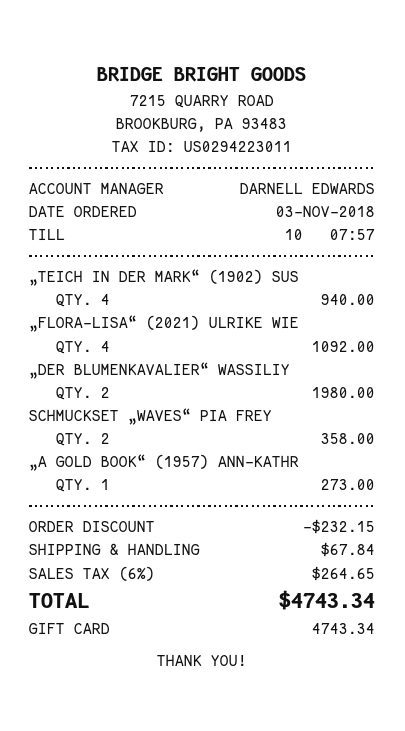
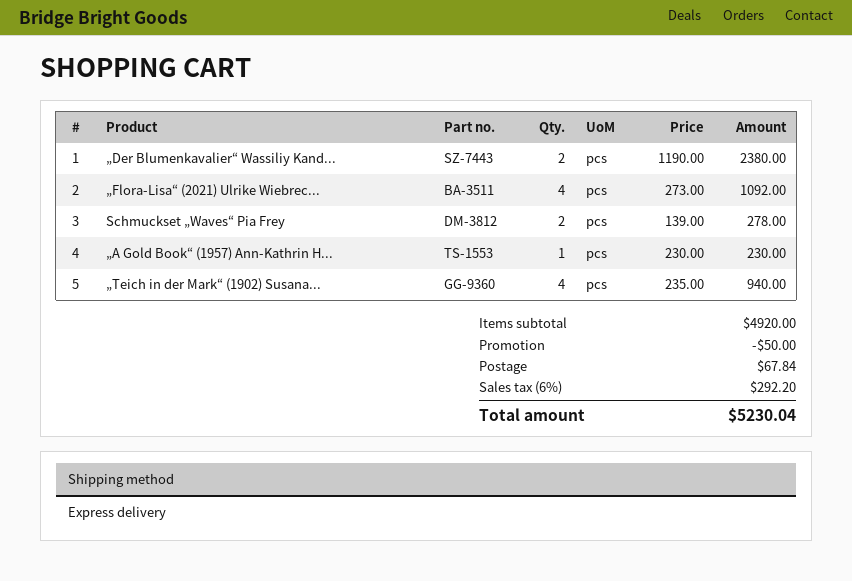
„DER BLUMENKAVALIER“ WASSILIY: 2 for 1980.00 -> 2 for 2380.00
SCHMUCKSET „WAVES“ PIA FREY: 2 for 358.00 -> 2 for 278.00
„A GOLD BOOK“ (1957) ANN-KATHR: 1 for 273.00 -> 1 for 230.00
discount: 232.15 -> 50.00
tax: 6% = 264.65 -> 6% = 292.20
total: 4743.34 -> 5230.04

